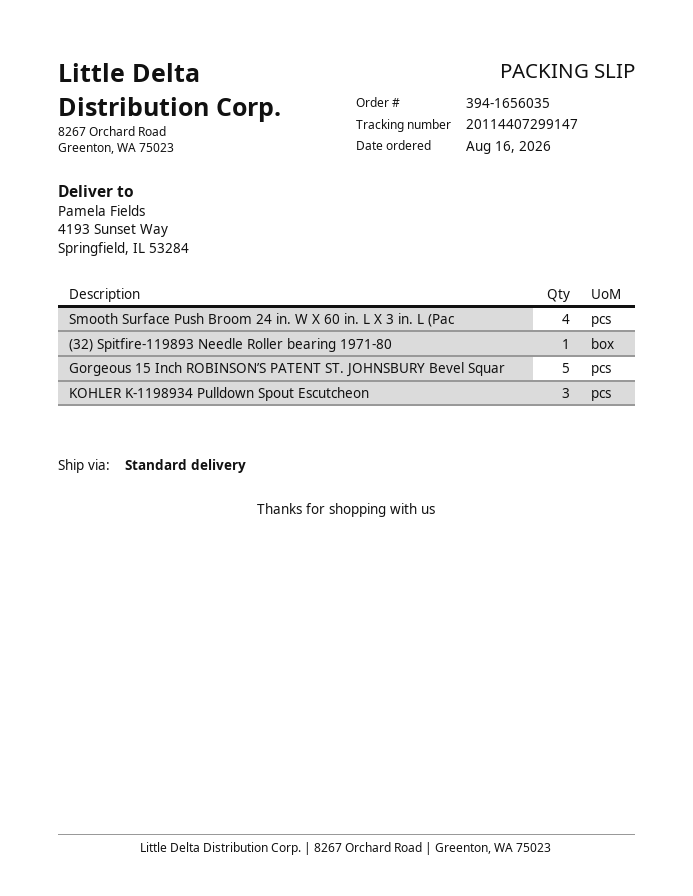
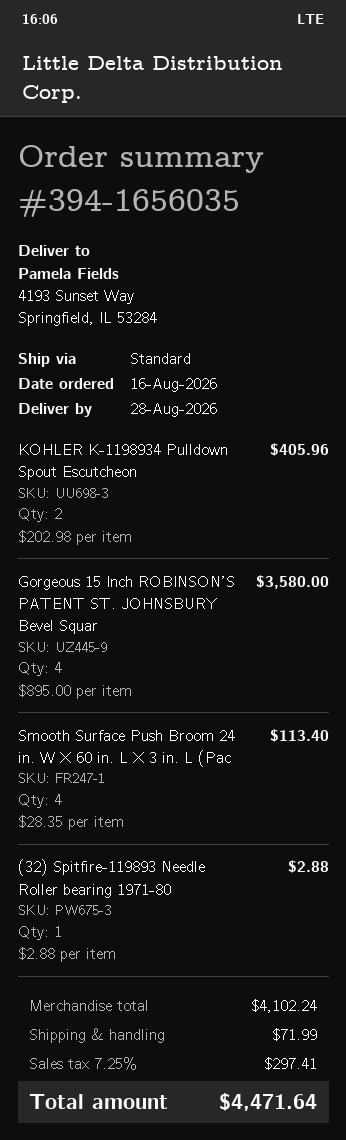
Gorgeous 15 Inch ROBINSON’S PATENT ST. JOHNSBURY Bevel Squar: 5 -> 4
KOHLER K-1198934 Pulldown Spout Escutcheon: 3 -> 2

